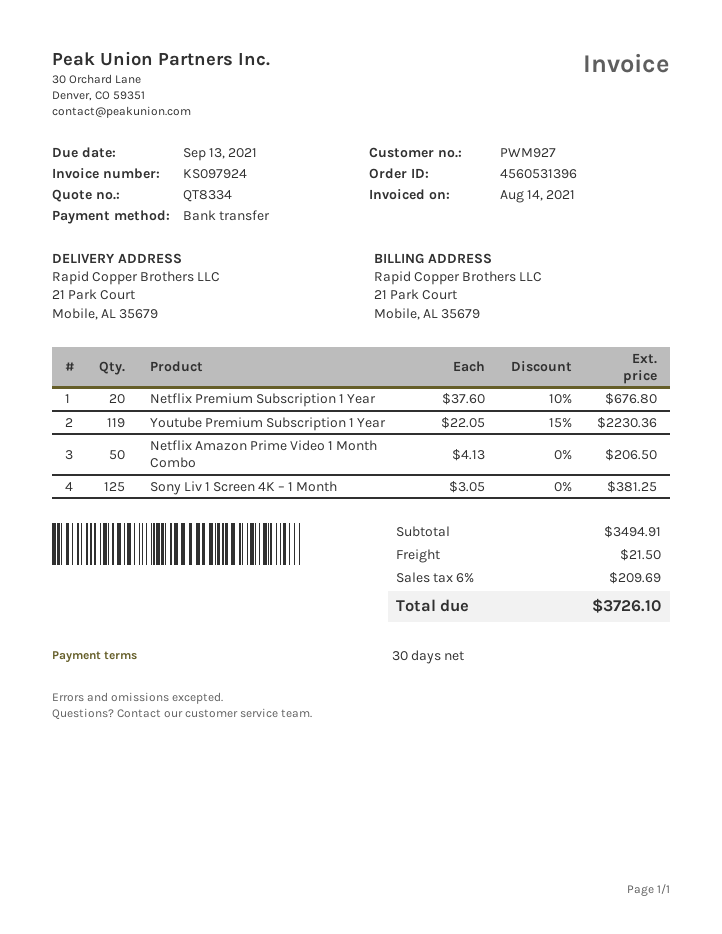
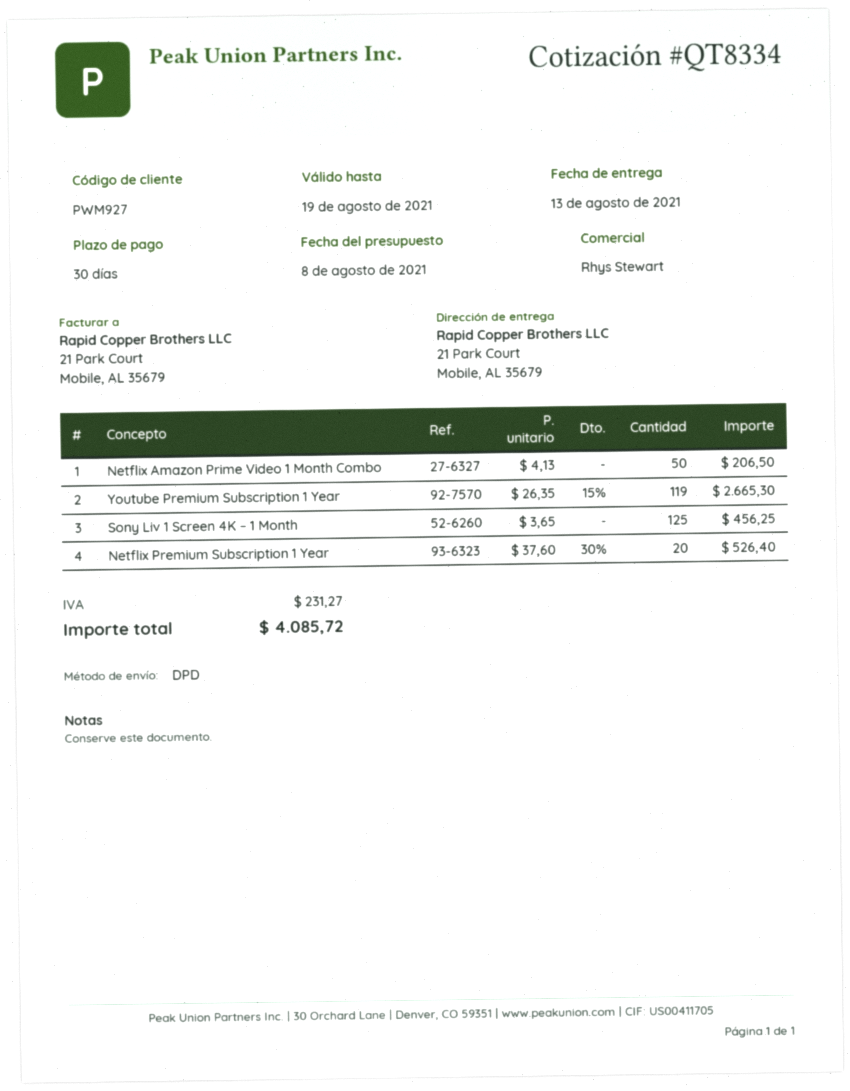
Netflix Premium Subscription 1 Year: 20 x 37.60 - 10% = 676.80 -> 20 x 37.60 - 30% = 526.40
Youtube Premium Subscription 1 Year: 119 x 22.05 - 15% = 2230.36 -> 119 x 26.35 - 15% = 2665.30
Sony Liv 1 Screen 4K – 1 Month: 125 x 3.05 = 381.25 -> 125 x 3.65 = 456.25
shipping: 21.50 -> none
tax: 209.69 -> 231.27
total: 3726.10 -> 4085.72

